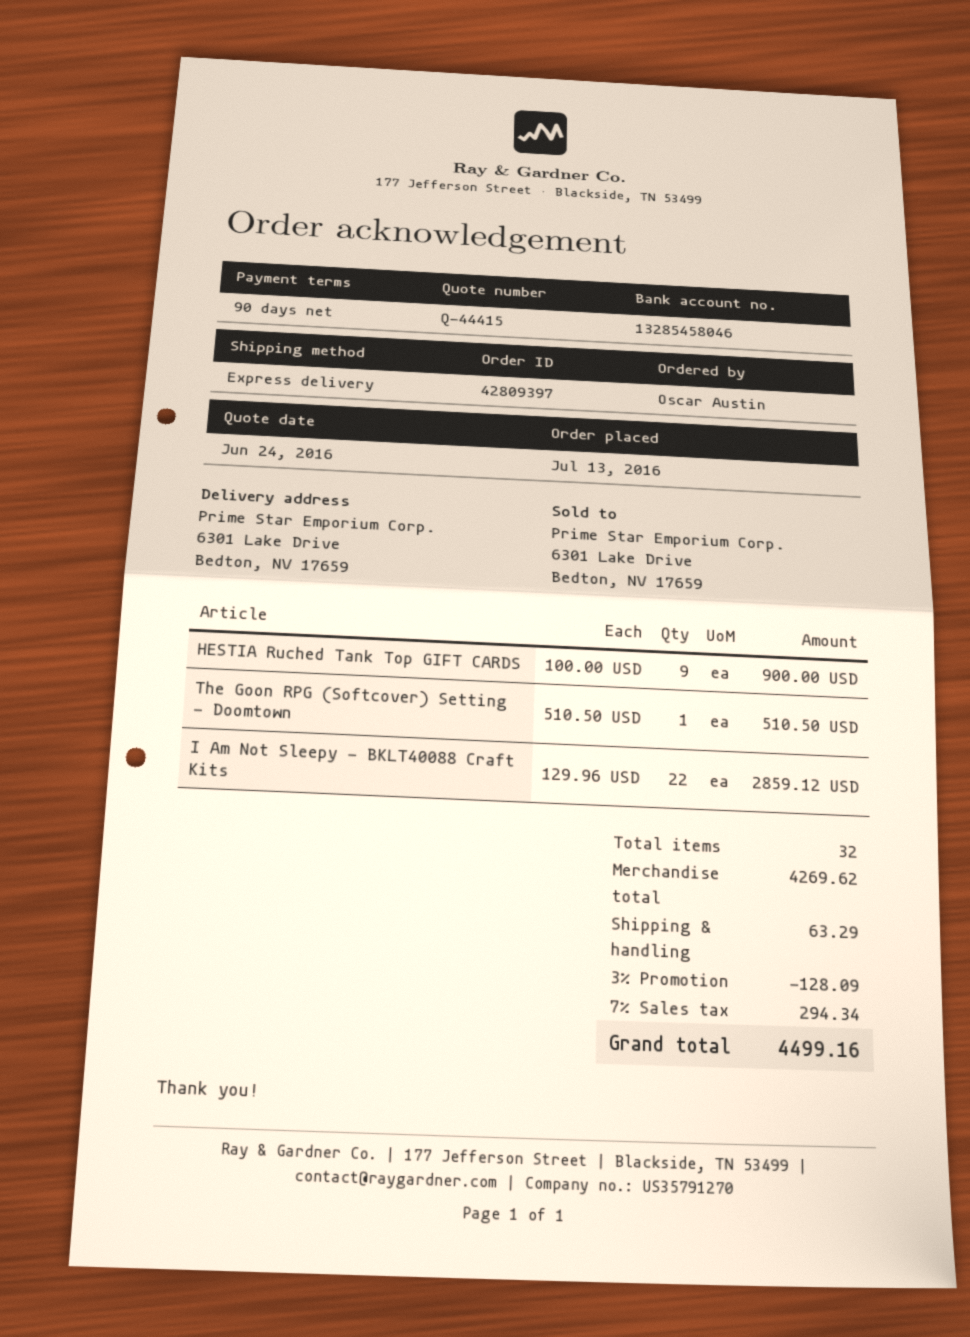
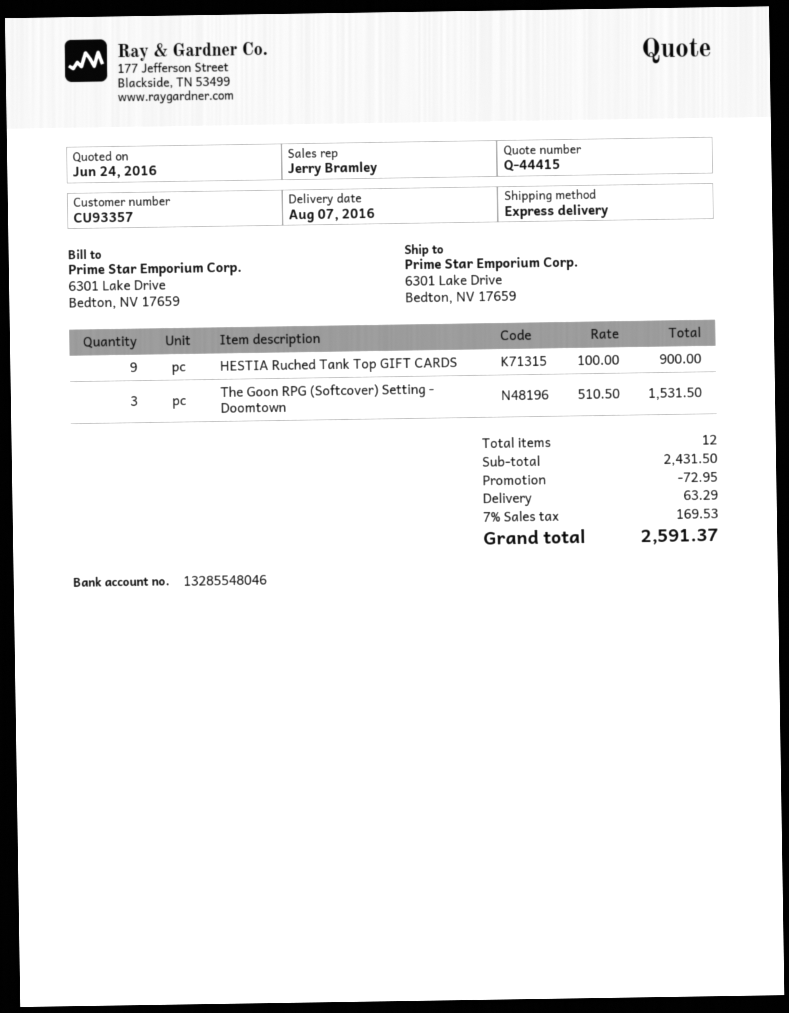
bank account: 13285458046 -> 13285548046
The Goon RPG (Softcover) Setting - Doomtown: 1 x 510.50 = 510.50 -> 3 x 510.50 = 1531.50
I Am Not Sleepy - BKLT40088 Craft Kits: 22 x 129.96 = 2859.12 -> none
total quantity: 32 -> 12
subtotal: 4269.62 -> 2431.50
discount: 128.09 -> 72.95
tax: 7% = 294.34 -> 7% = 169.53
total: 4499.16 -> 2591.37

